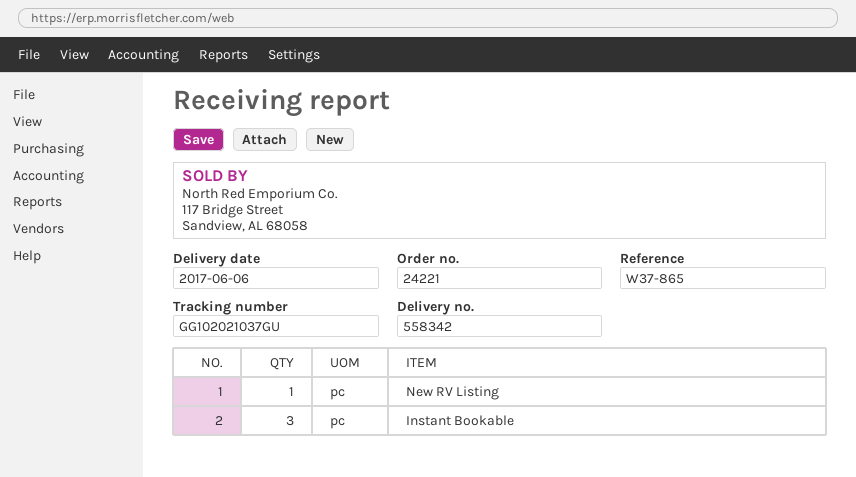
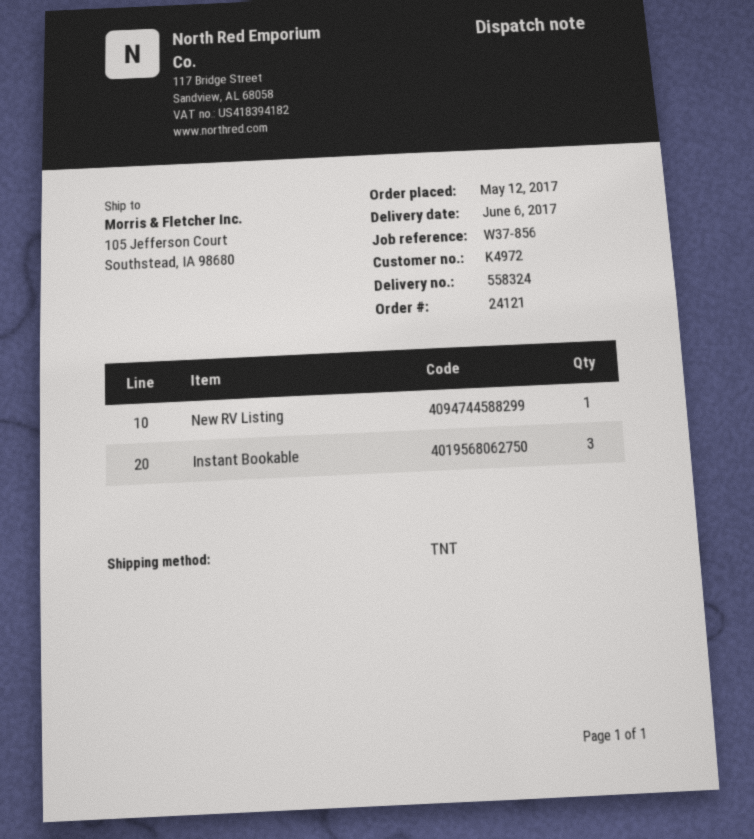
order number: 24221 -> 24121
delivery note number: 558342 -> 558324
reference: W37-865 -> W37-856

